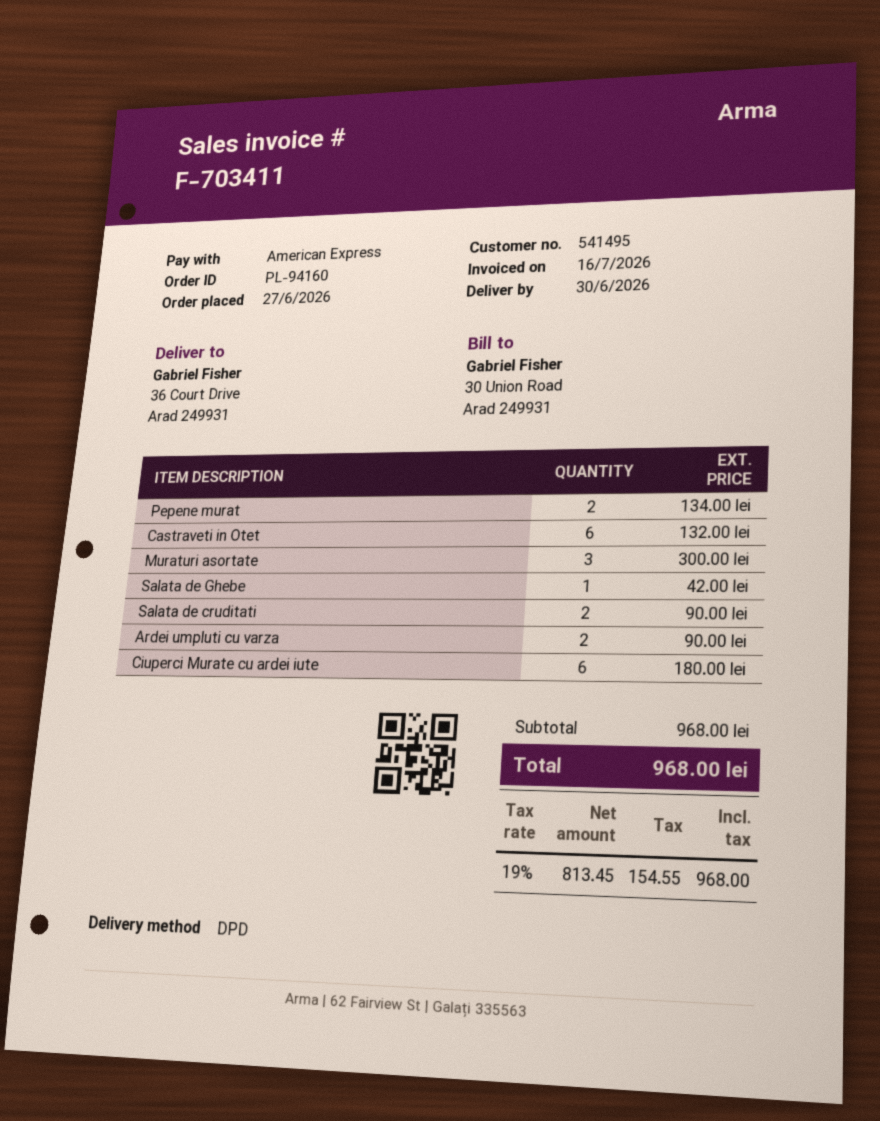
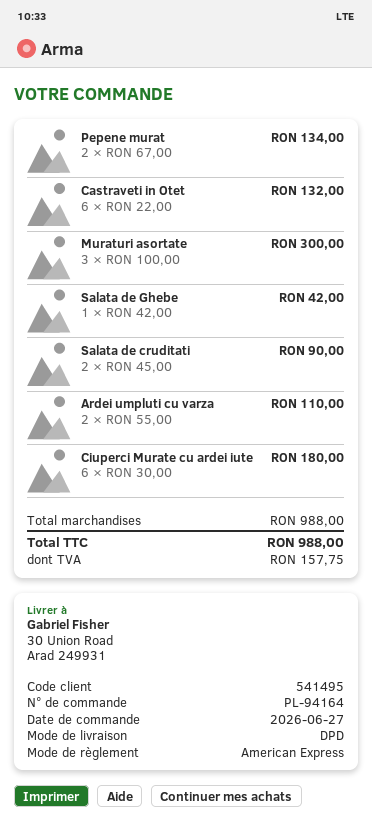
order number: PL-94160 -> PL-94164
ship to: 36 Court Drive, Arad 249931 -> 30 Union Road, Arad 249931
Ardei umpluti cu varza: 2 for 90.00 -> 2 for 110.00
subtotal: 968.00 -> 988.00
tax: 154.55 -> 157.75
total: 968.00 -> 988.00

